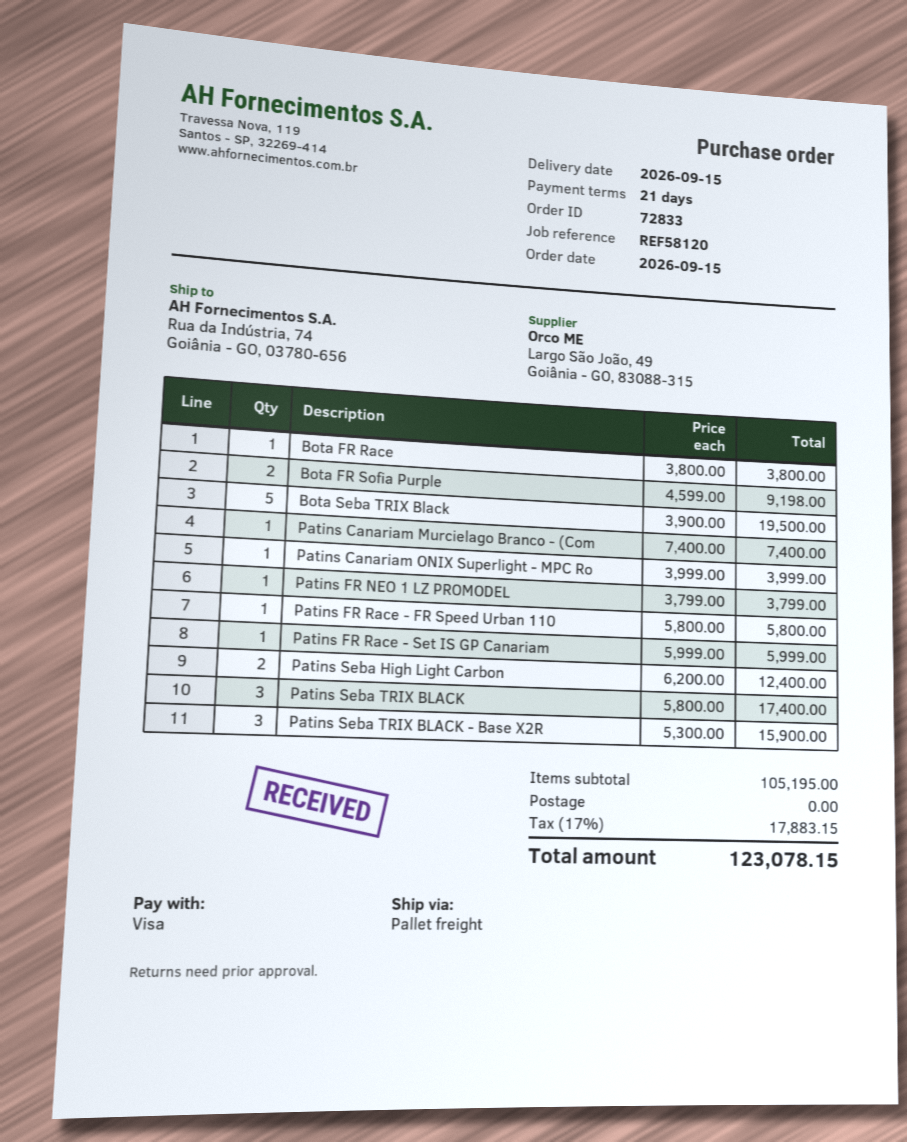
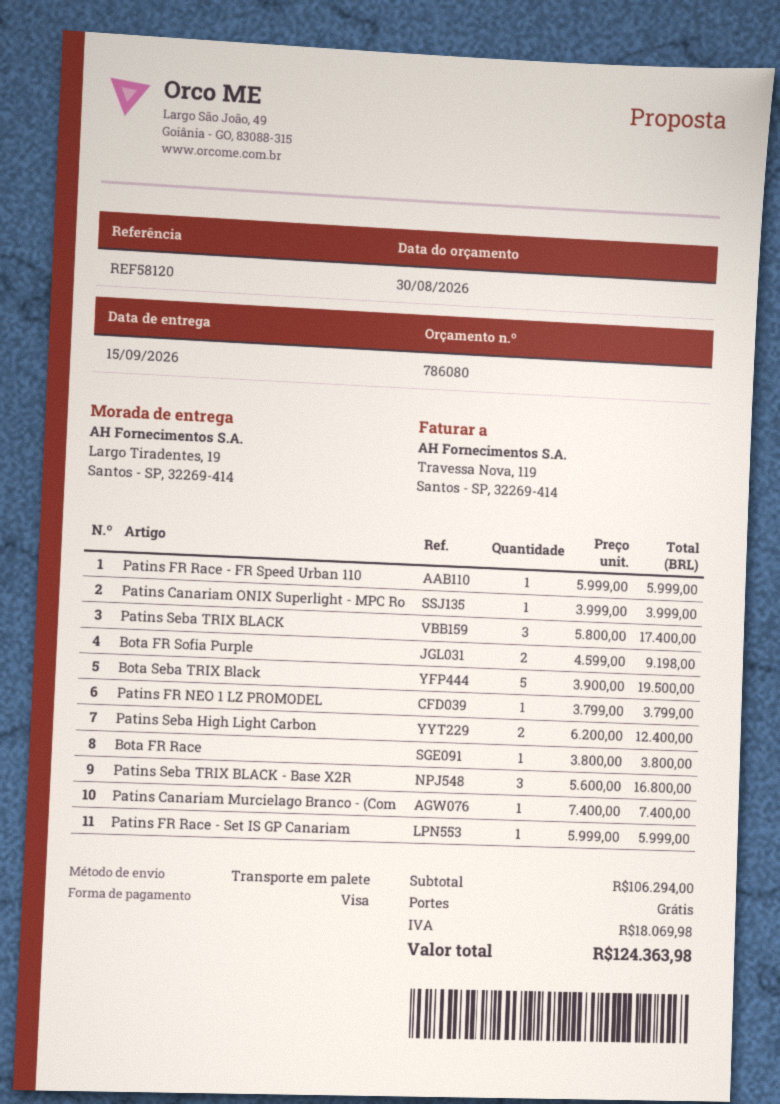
ship to: Rua da Indústria, 74, Goiânia - GO, 03780-656 -> Largo Tiradentes, 19, Santos - SP, 32269-414
Patins FR Race - FR Speed Urban 110: 1 x 5800.00 = 5800.00 -> 1 x 5999.00 = 5999.00
Patins Seba TRIX BLACK - Base X2R: 3 x 5300.00 = 15900.00 -> 3 x 5600.00 = 16800.00
subtotal: 105195.00 -> 106294.00
tax: 17883.15 -> 18069.98
total: 123078.15 -> 124363.98

